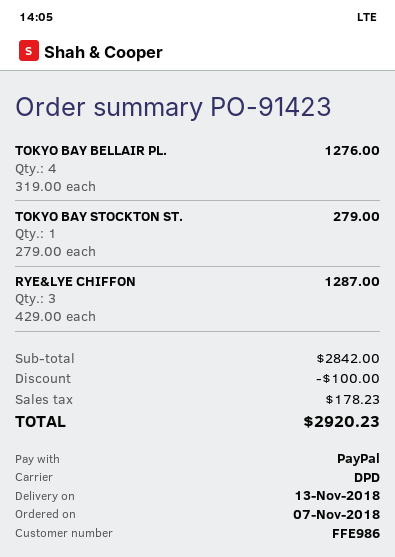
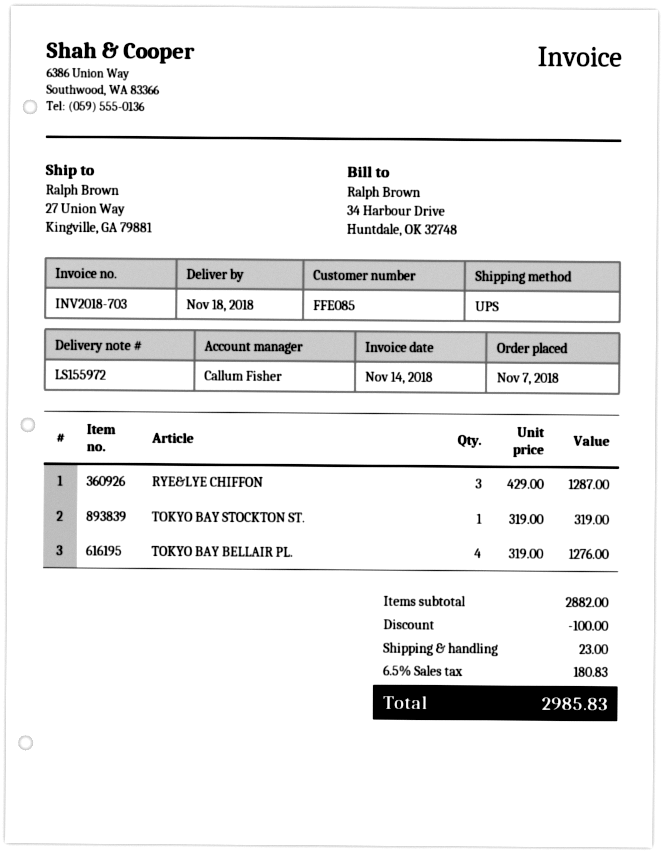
delivery date: 2018-11-13 -> 2018-11-18
customer number: FFE986 -> FFE085
shipping method: DPD -> UPS
TOKYO BAY STOCKTON ST.: 1 x 279.00 = 279.00 -> 1 x 319.00 = 319.00
subtotal: 2842.00 -> 2882.00
shipping: none -> 23.00
tax: 178.23 -> 180.83
total: 2920.23 -> 2985.83

